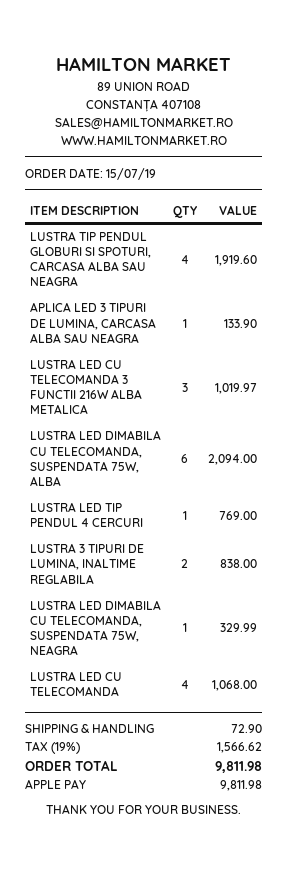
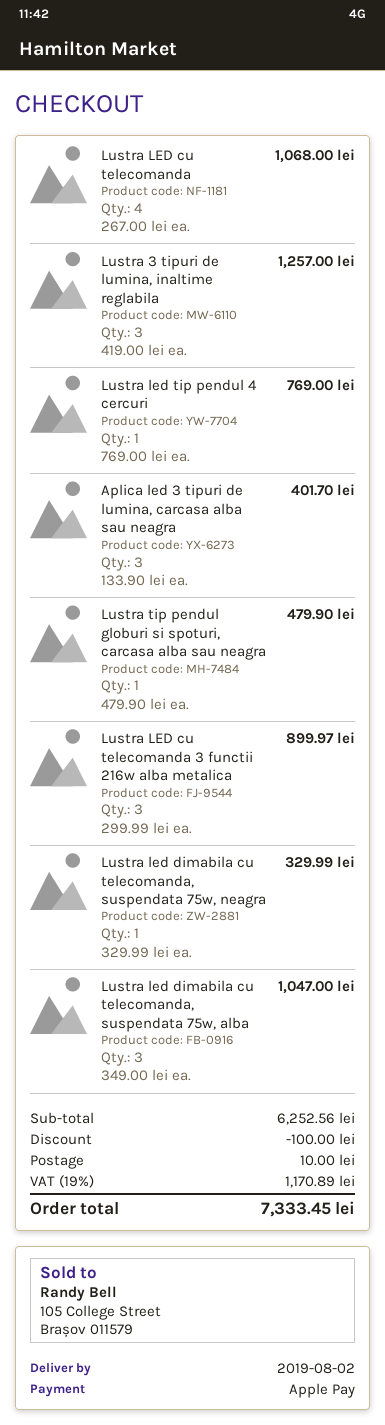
LUSTRA TIP PENDUL GLOBURI SI SPOTURI, CARCASA ALBA SAU NEAGRA: 4 for 1919.60 -> 1 for 479.90
APLICA LED 3 TIPURI DE LUMINA, CARCASA ALBA SAU NEAGRA: 1 for 133.90 -> 3 for 401.70
LUSTRA LED CU TELECOMANDA 3 FUNCTII 216W ALBA METALICA: 3 for 1019.97 -> 3 for 899.97
LUSTRA LED DIMABILA CU TELECOMANDA, SUSPENDATA 75W, ALBA: 6 for 2094.00 -> 3 for 1047.00
LUSTRA 3 TIPURI DE LUMINA, INALTIME REGLABILA: 2 for 838.00 -> 3 for 1257.00
discount: none -> 100.00
shipping: 72.90 -> 10.00
tax: 19% = 1566.62 -> 19% = 1170.89
total: 9811.98 -> 7333.45

